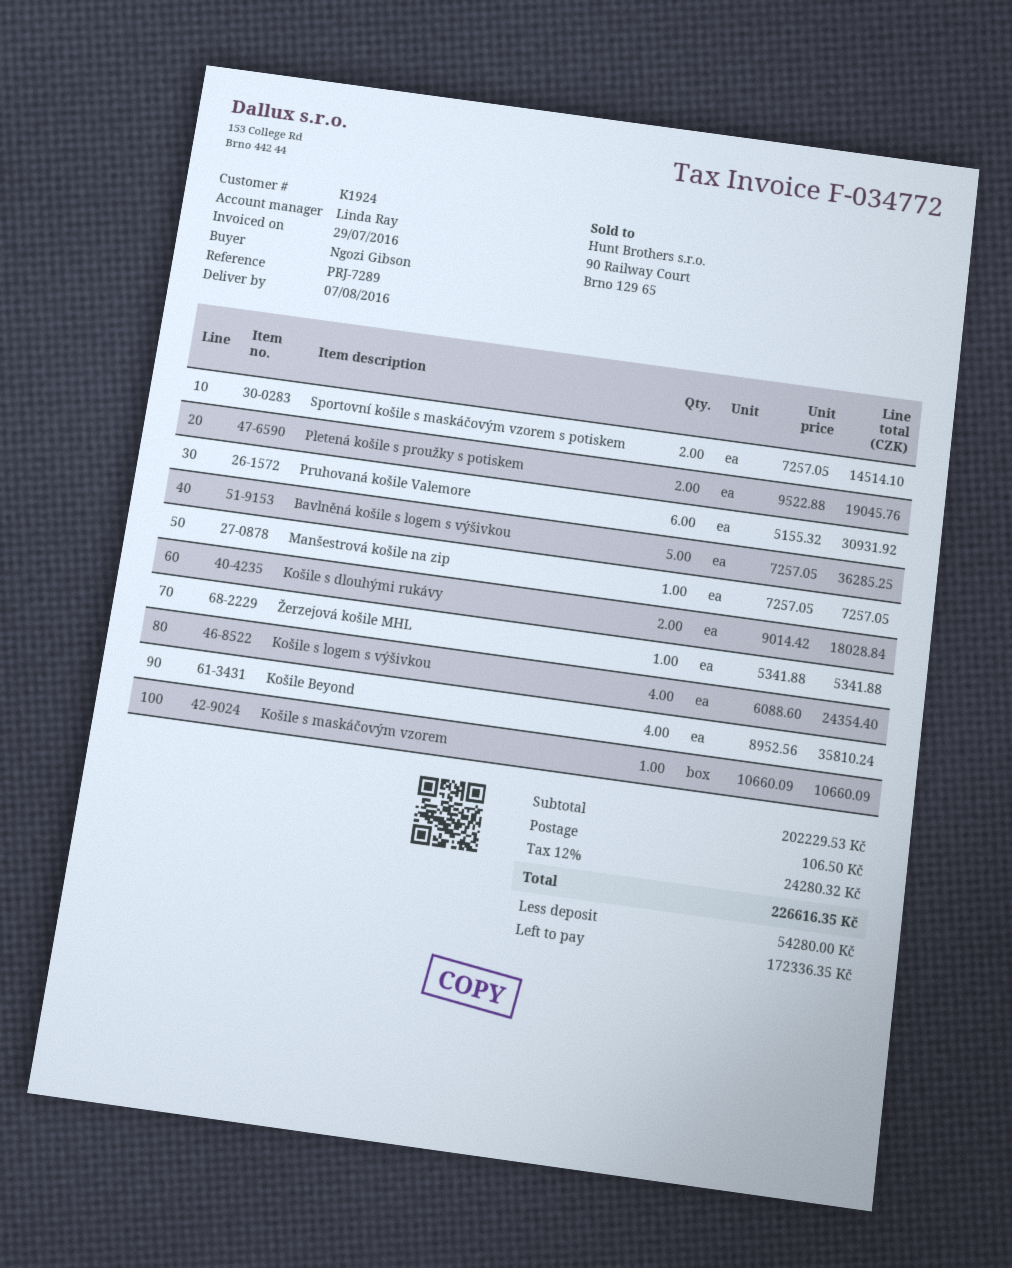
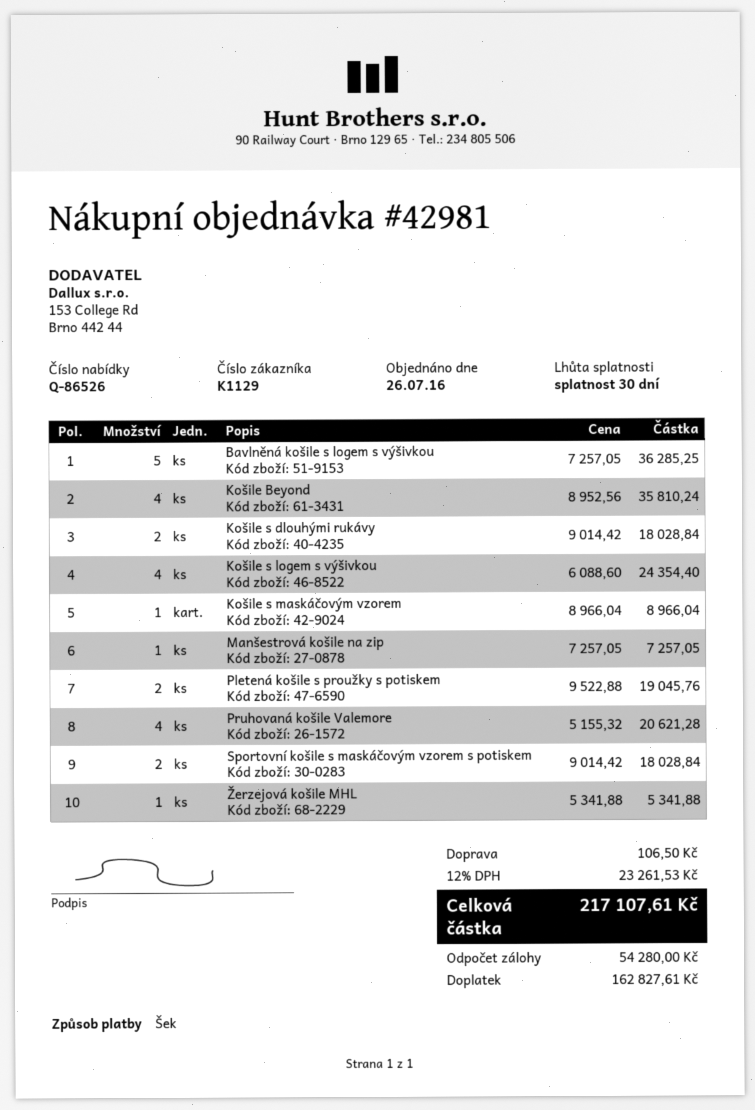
customer number: K1924 -> K1129
Sportovní košile s maskáčovým vzorem s potiskem: 2 x 7257.05 = 14514.10 -> 2 x 9014.42 = 18028.84
Pruhovaná košile Valemore: 6 x 5155.32 = 30931.92 -> 4 x 5155.32 = 20621.28
Košile s maskáčovým vzorem: 1 x 10660.09 = 10660.09 -> 1 x 8966.04 = 8966.04
tax: 12% = 24280.32 -> 12% = 23261.53
total: 226616.35 -> 217107.61
balance: 172336.35 -> 162827.61

